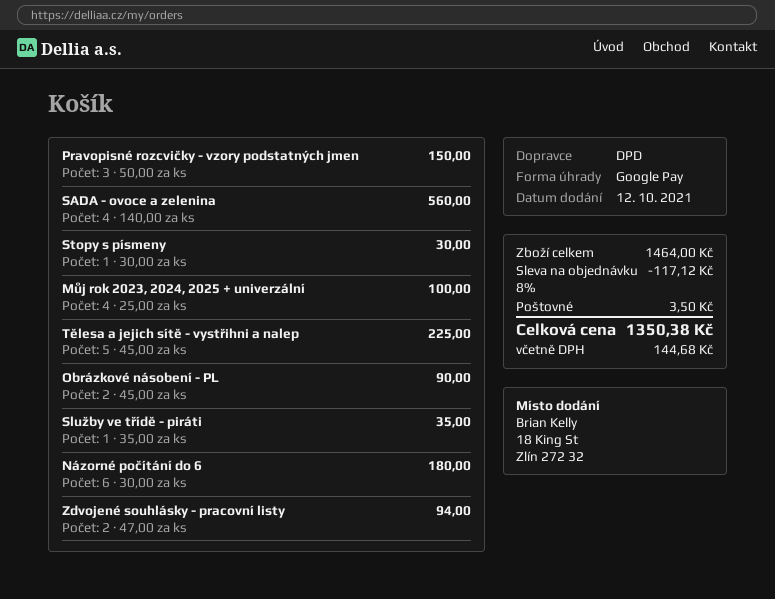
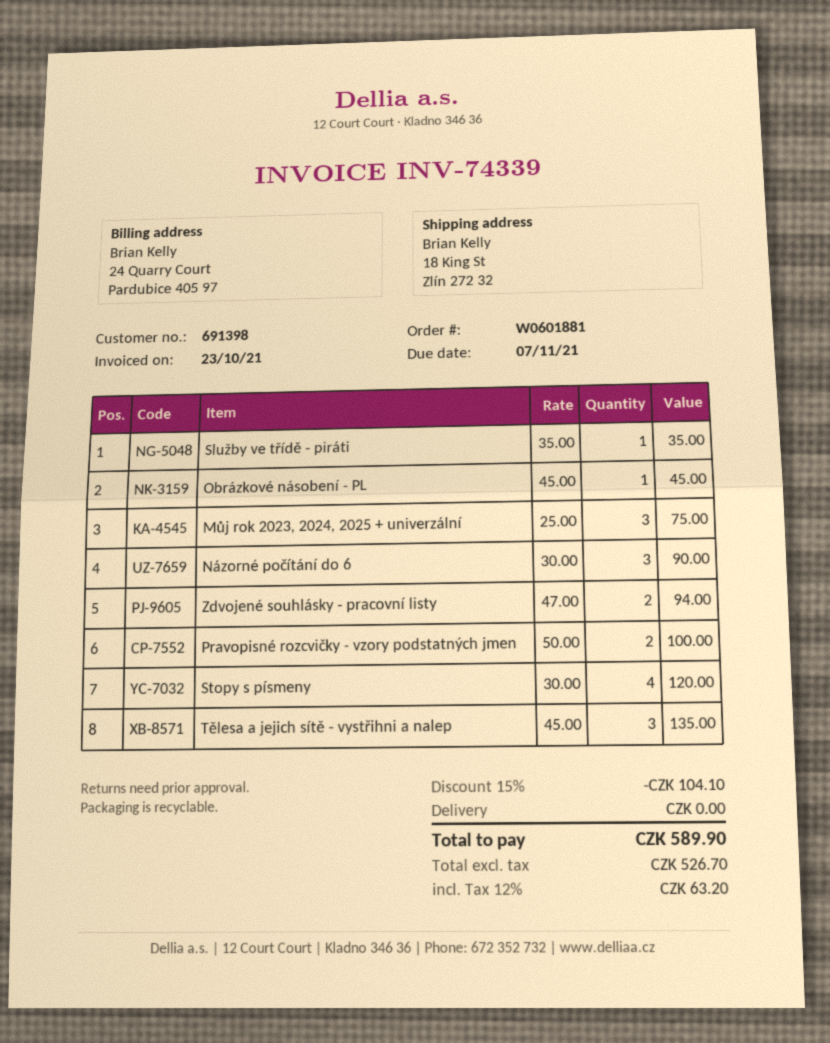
Pravopisné rozcvičky - vzory podstatných jmen: 3 x 50.00 = 150.00 -> 2 x 50.00 = 100.00
SADA - ovoce a zelenina: 4 x 140.00 = 560.00 -> none
Stopy s písmeny: 1 x 30.00 = 30.00 -> 4 x 30.00 = 120.00
Můj rok 2023, 2024, 2025 + univerzální: 4 x 25.00 = 100.00 -> 3 x 25.00 = 75.00
Tělesa a jejich sítě - vystřihni a nalep: 5 x 45.00 = 225.00 -> 3 x 45.00 = 135.00
Obrázkové násobení - PL: 2 x 45.00 = 90.00 -> 1 x 45.00 = 45.00
Názorné počítání do 6: 6 x 30.00 = 180.00 -> 3 x 30.00 = 90.00
discount: 8% = 117.12 -> 15% = 104.10
shipping: 3.50 -> 0.00
tax: 144.68 -> 63.20
total: 1350.38 -> 589.90

